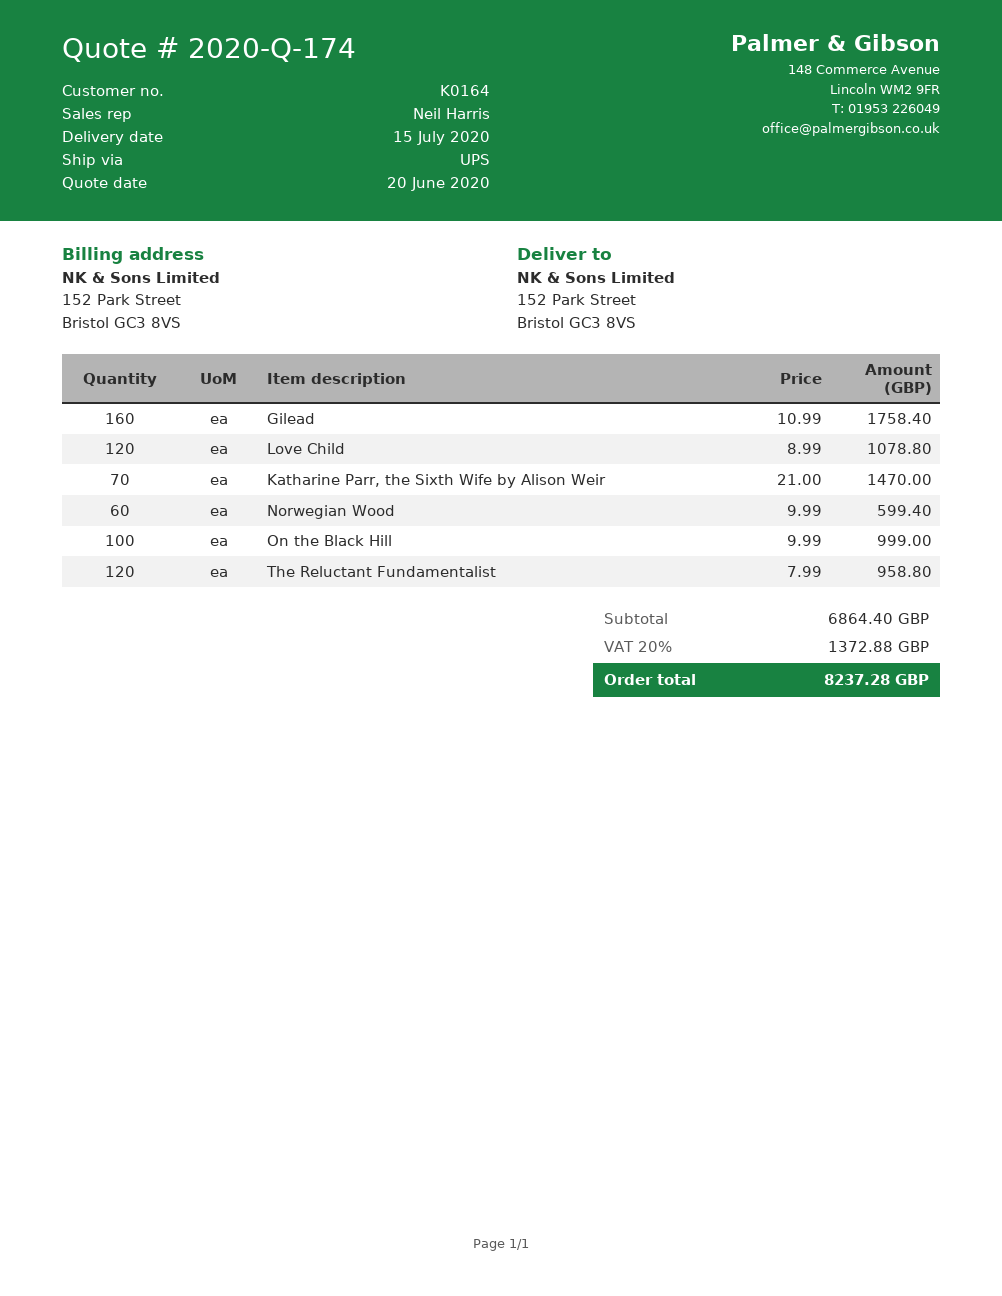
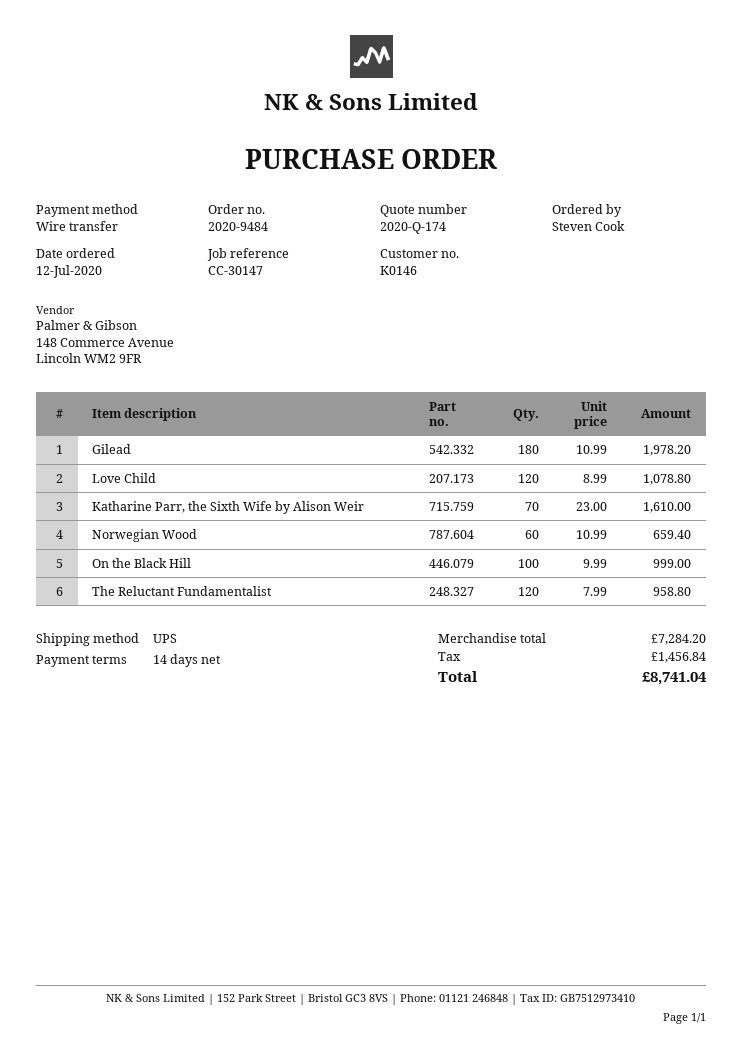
customer number: K0164 -> K0146
Gilead: 160 x 10.99 = 1758.40 -> 180 x 10.99 = 1978.20
Katharine Parr, the Sixth Wife by Alison Weir: 70 x 21.00 = 1470.00 -> 70 x 23.00 = 1610.00
Norwegian Wood: 60 x 9.99 = 599.40 -> 60 x 10.99 = 659.40
subtotal: 6864.40 -> 7284.20
tax: 1372.88 -> 1456.84
total: 8237.28 -> 8741.04

